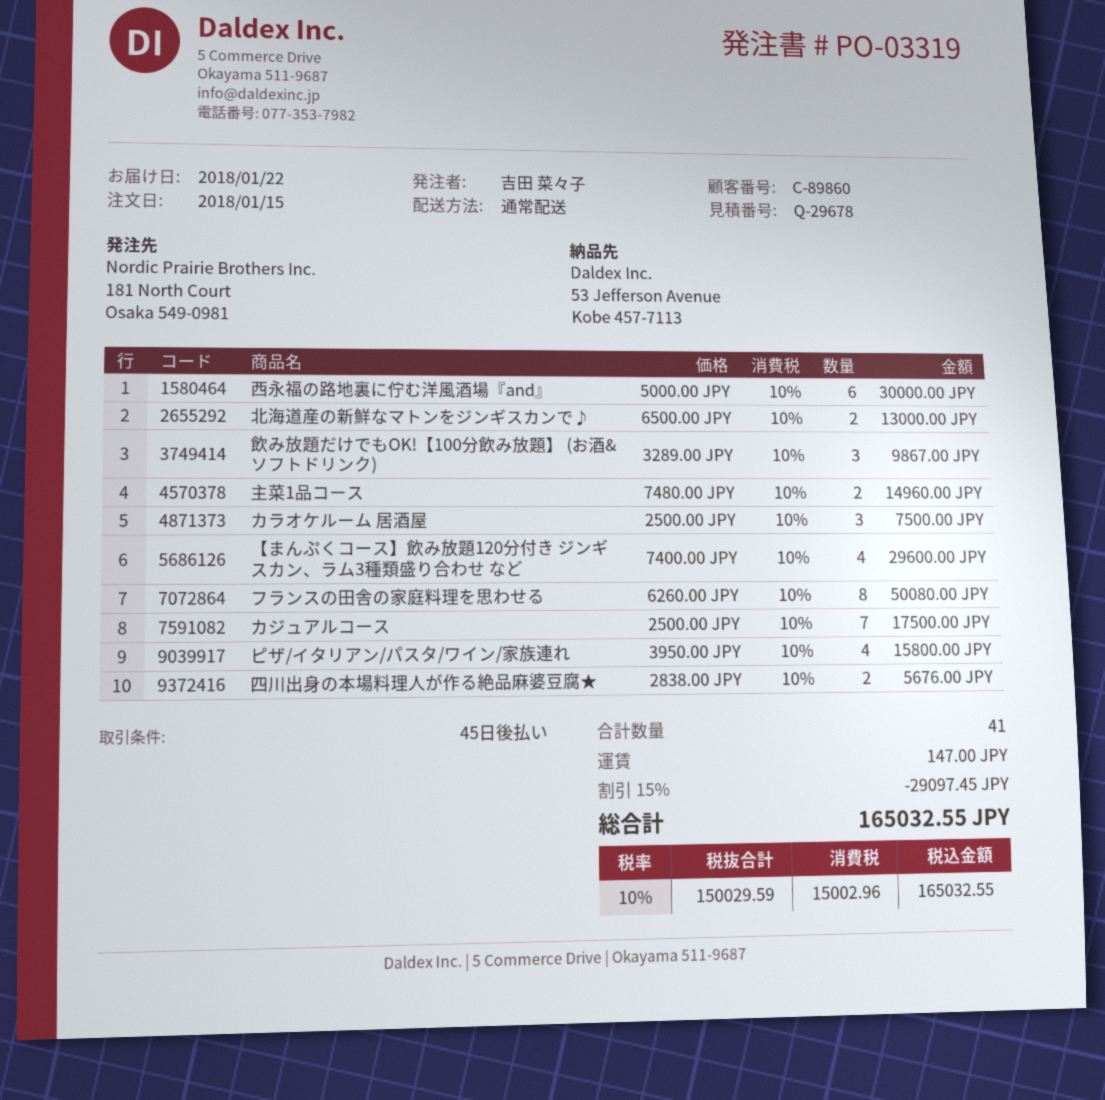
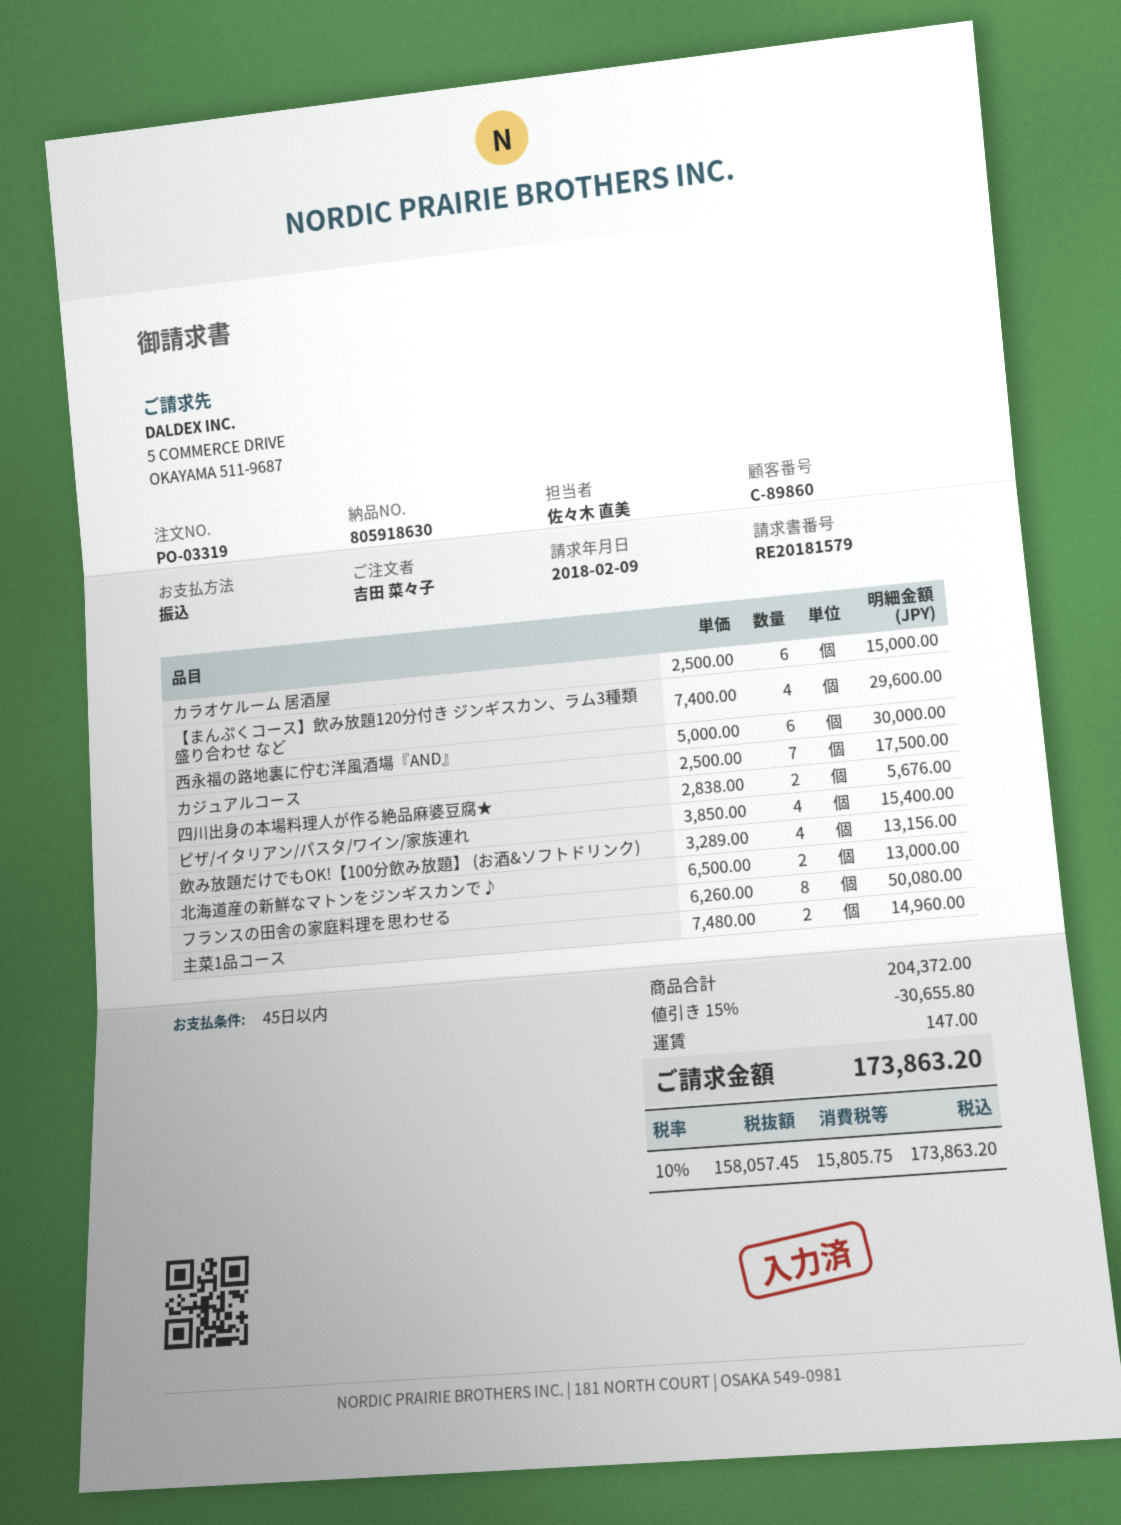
飲み放題だけでもOK!【100分飲み放題】 (お酒&ソフトドリンク): 3 x 3289.00 = 9867.00 -> 4 x 3289.00 = 13156.00
カラオケルーム 居酒屋: 3 x 2500.00 = 7500.00 -> 6 x 2500.00 = 15000.00
ピザ/イタリアン/パスタ/ワイン/家族連れ: 4 x 3950.00 = 15800.00 -> 4 x 3850.00 = 15400.00
discount: 15% = 29097.45 -> 15% = 30655.80
net: 150029.59 -> 158057.45
tax: 10% = 15002.96 -> 10% = 15805.75
total: 165032.55 -> 173863.20

